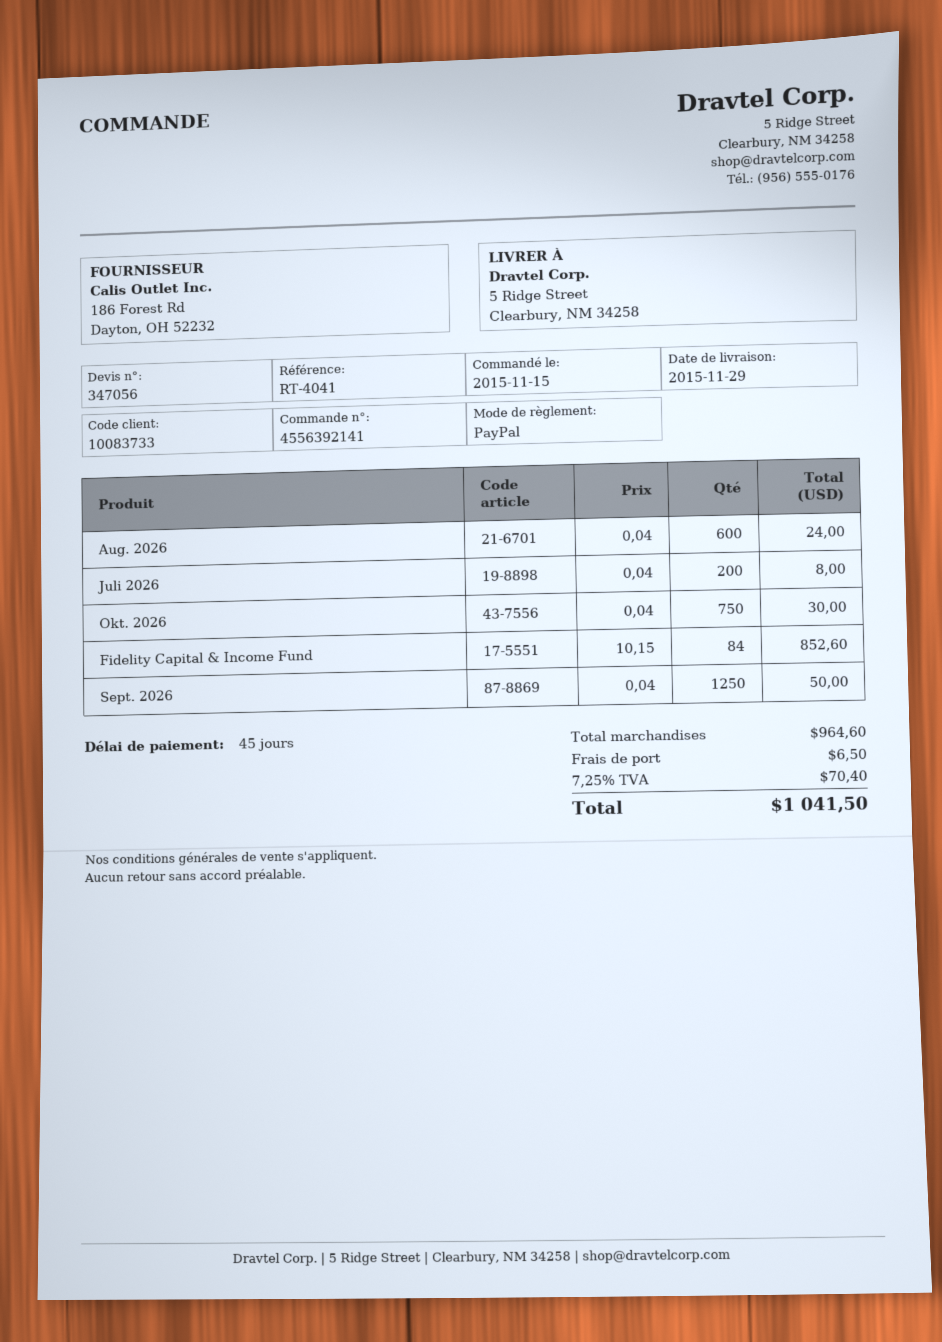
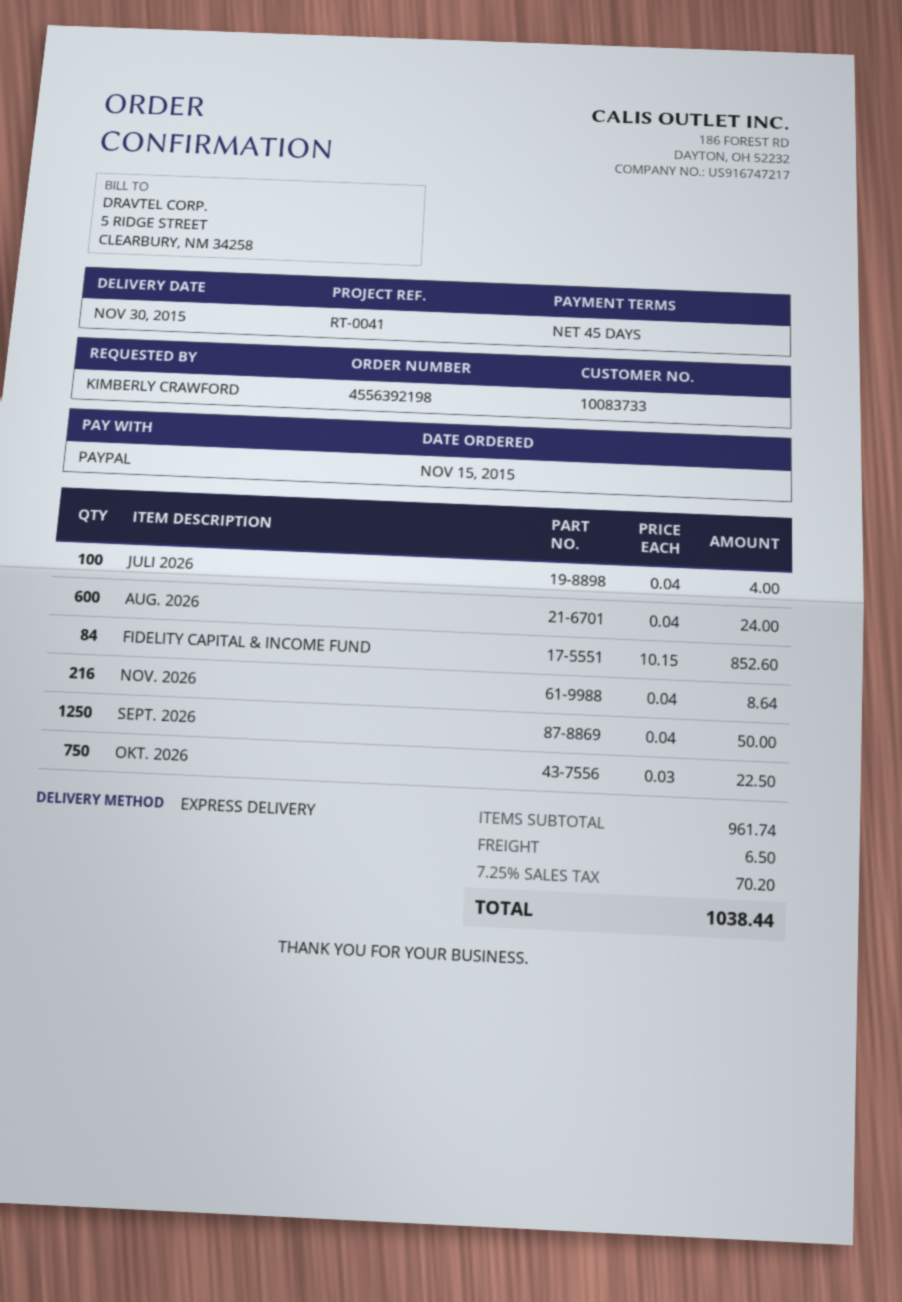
order number: 4556392141 -> 4556392198
delivery date: 2015-11-29 -> 2015-11-30
reference: RT-4041 -> RT-0041
Juli 2026: 200 x 0.04 = 8.00 -> 100 x 0.04 = 4.00
Okt. 2026: 750 x 0.04 = 30.00 -> 750 x 0.03 = 22.50
NOV. 2026: none -> 216 x 0.04 = 8.64
subtotal: 964.60 -> 961.74
tax: 7.25% = 70.40 -> 7.25% = 70.20
total: 1041.50 -> 1038.44

